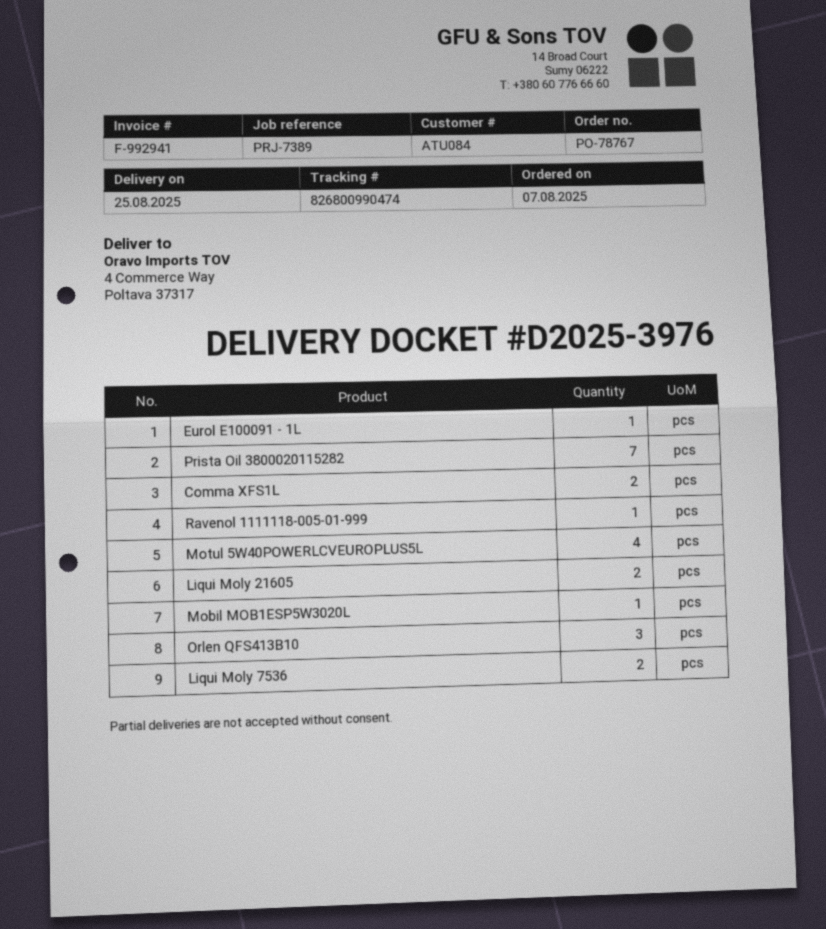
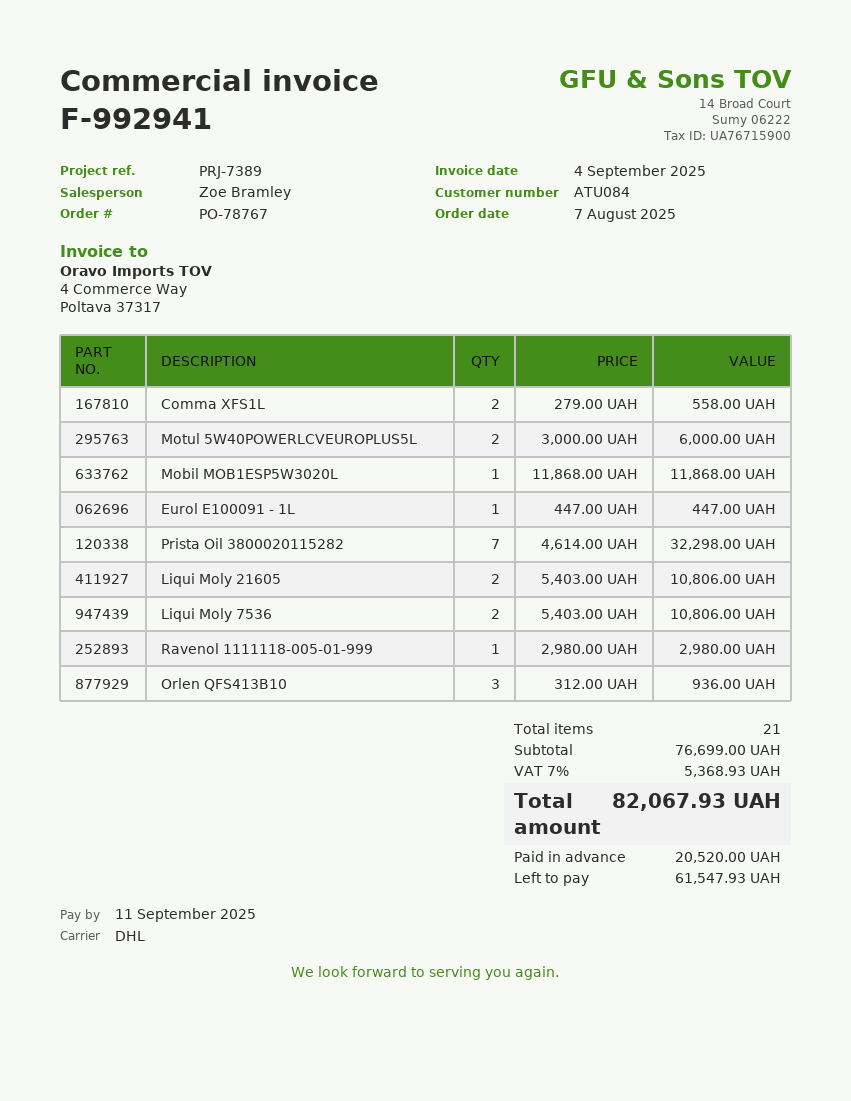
Motul 5W40POWERLCVEUROPLUS5L: 4 -> 2

